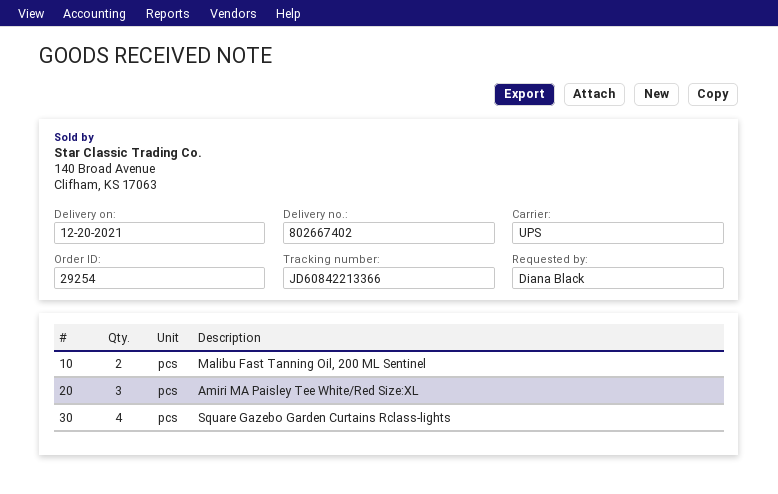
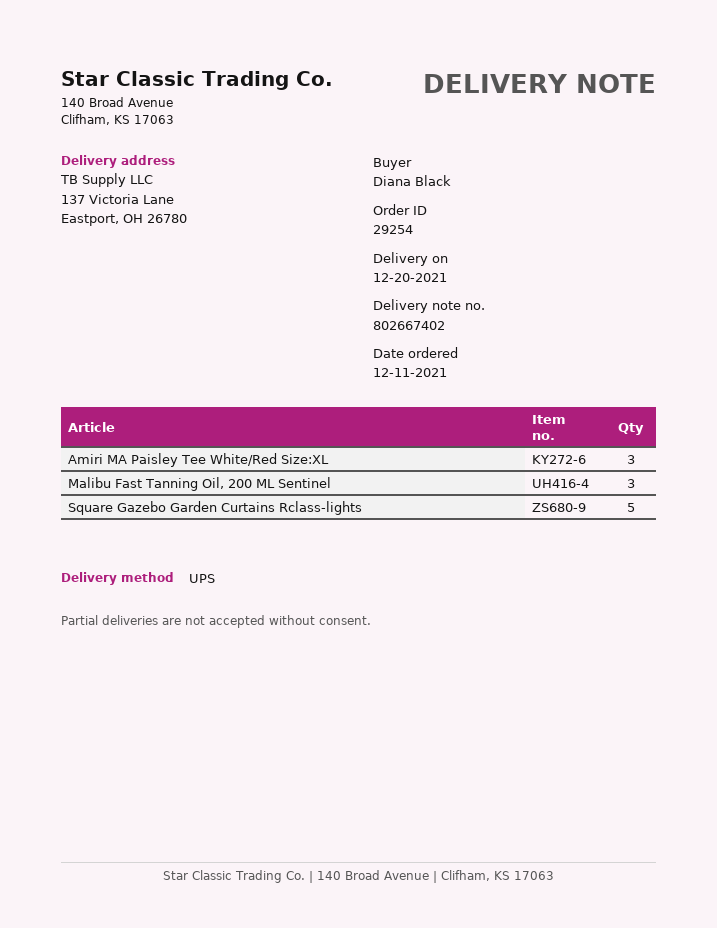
Malibu Fast Tanning Oil, 200 ML Sentinel: 2 -> 3
Square Gazebo Garden Curtains Rclass-lights: 4 -> 5

